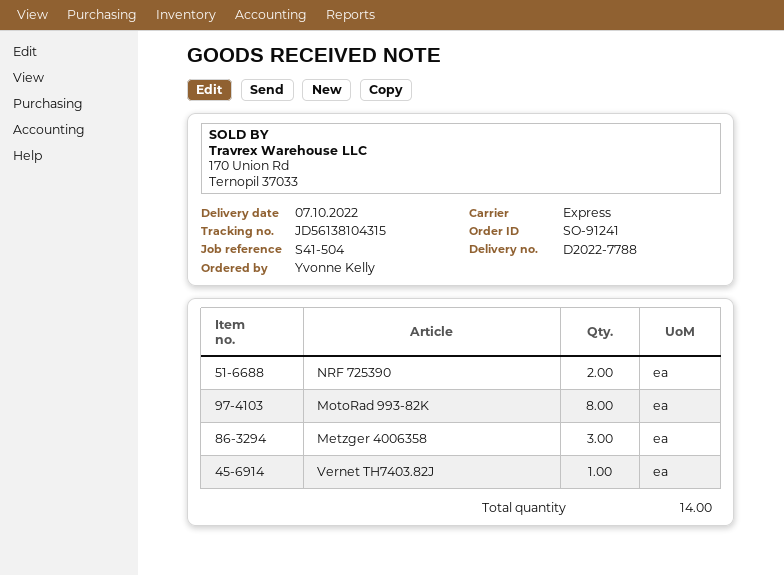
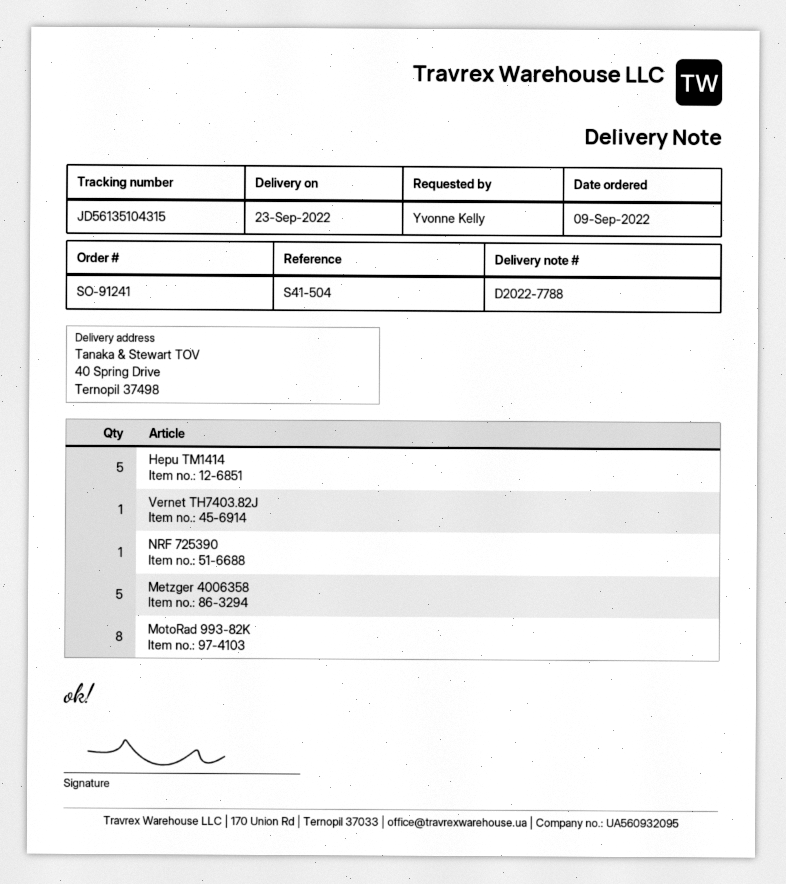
delivery date: 2022-10-07 -> 2022-09-23
tracking number: JD56138104315 -> JD56135104315
NRF 725390: 2 -> 1
Metzger 4006358: 3 -> 5
Hepu TM1414: none -> 5

